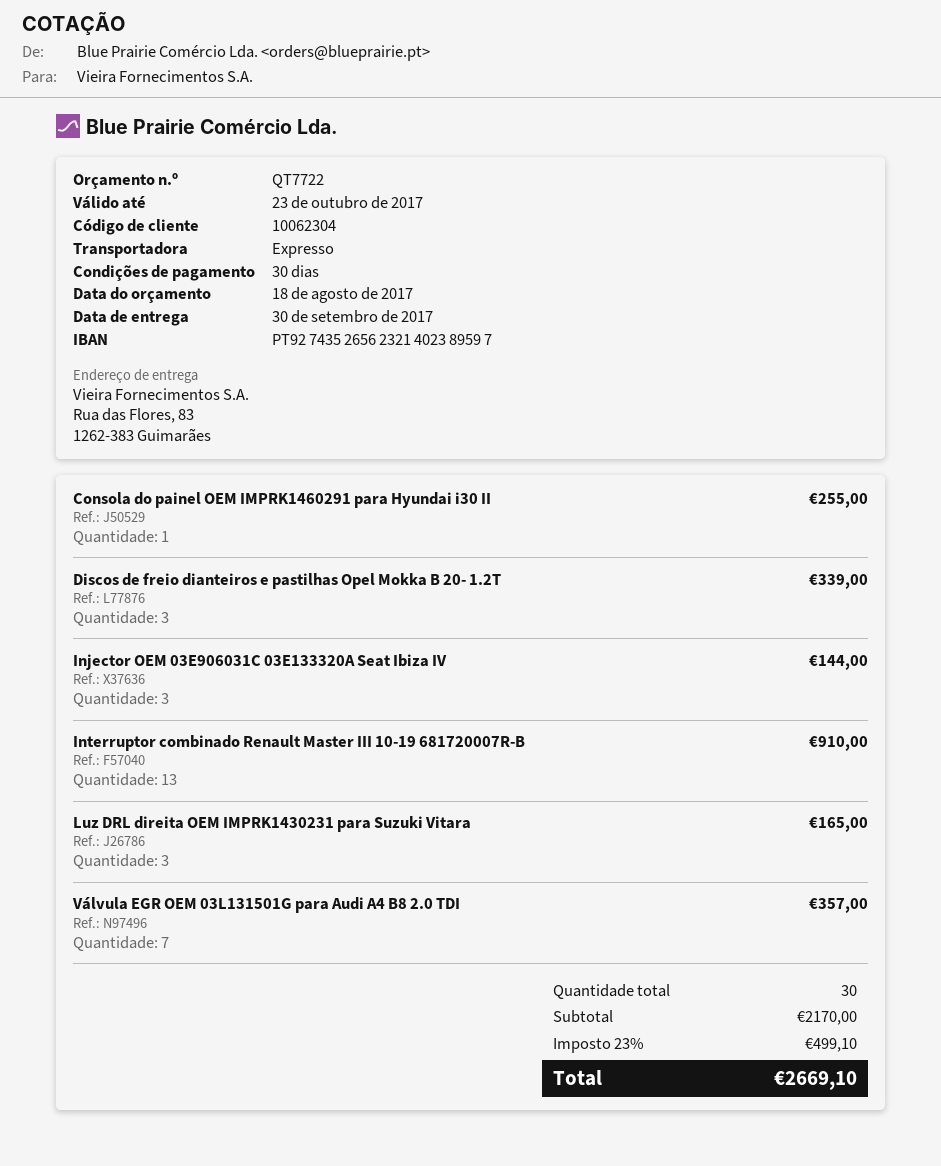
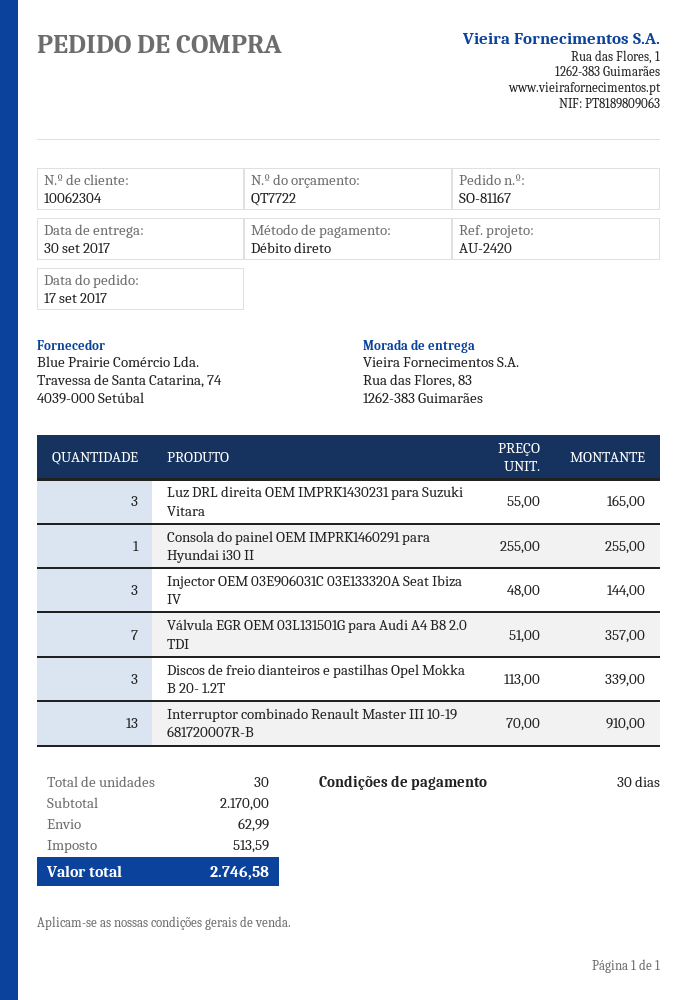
shipping: none -> 62.99
tax: 499.10 -> 513.59
total: 2669.10 -> 2746.58

